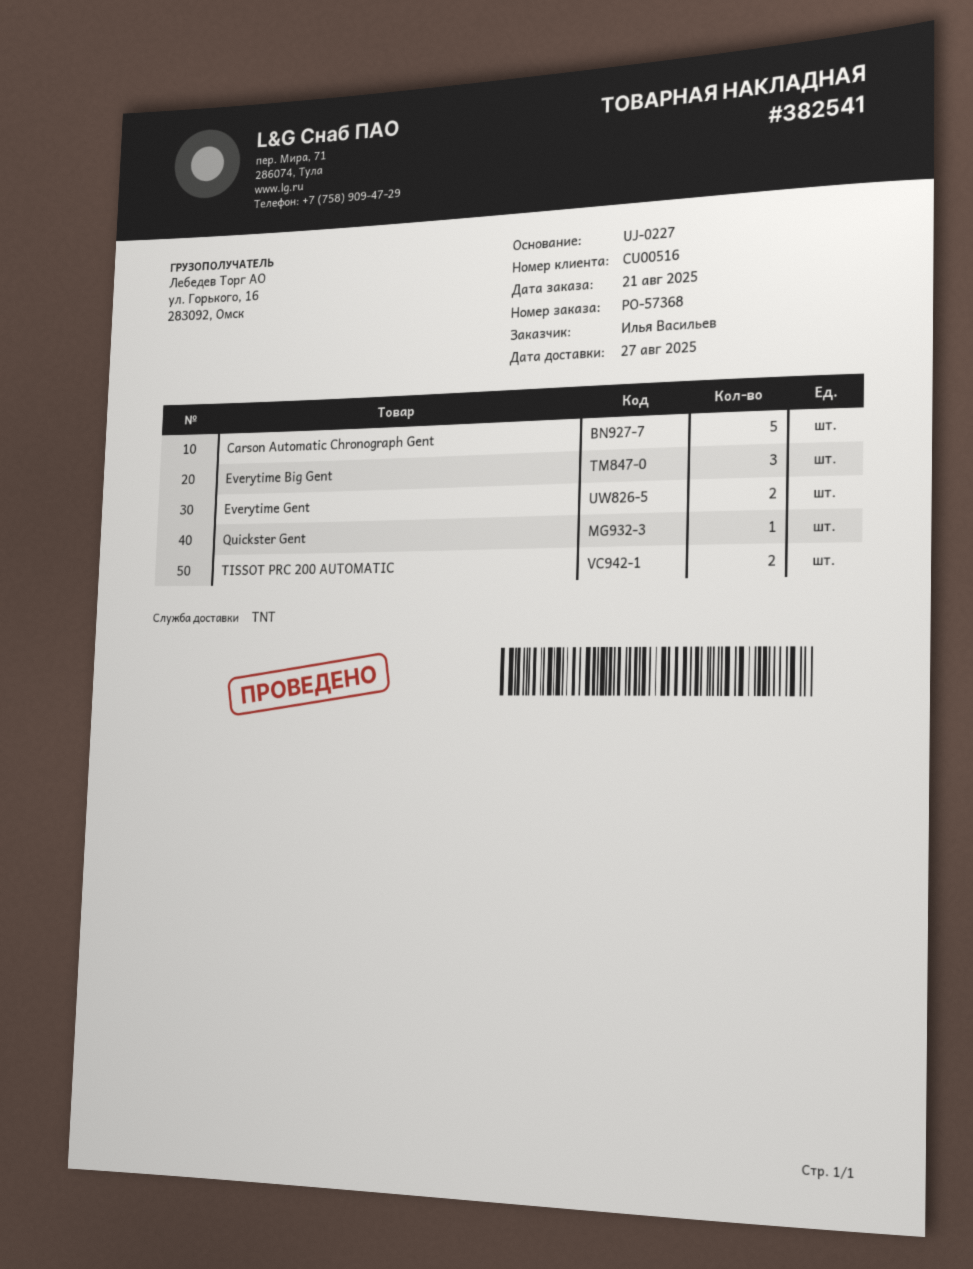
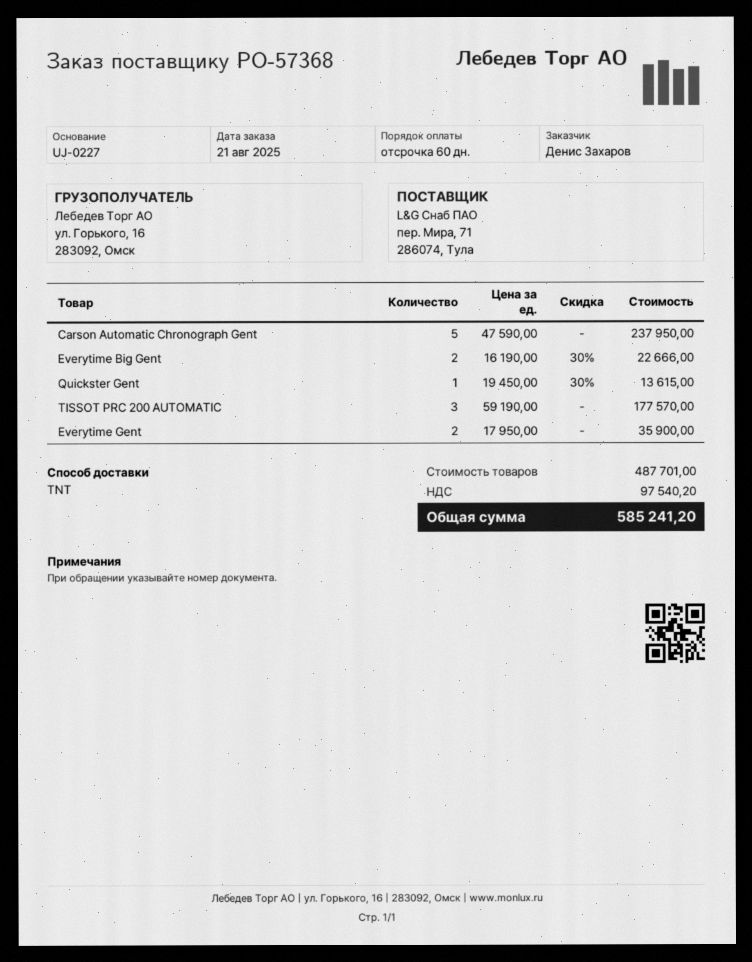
ordered by: Илья Васильев -> Денис Захаров
Everytime Big Gent: 3 -> 2
TISSOT PRC 200 AUTOMATIC: 2 -> 3

